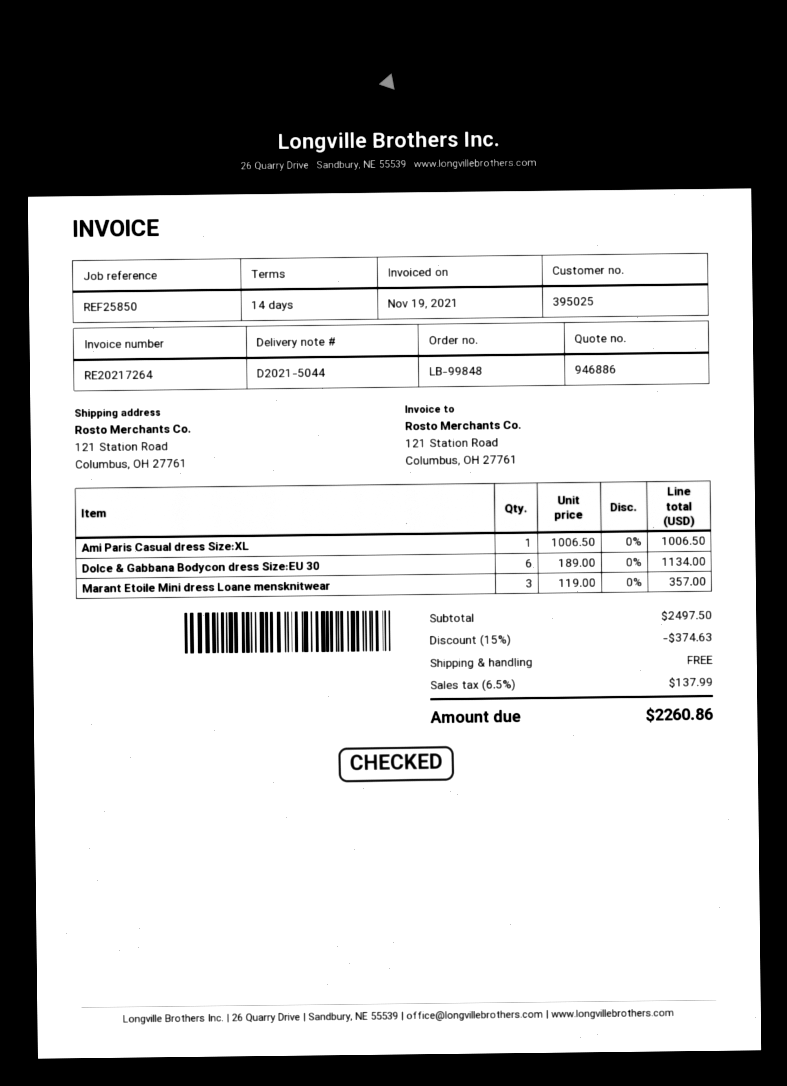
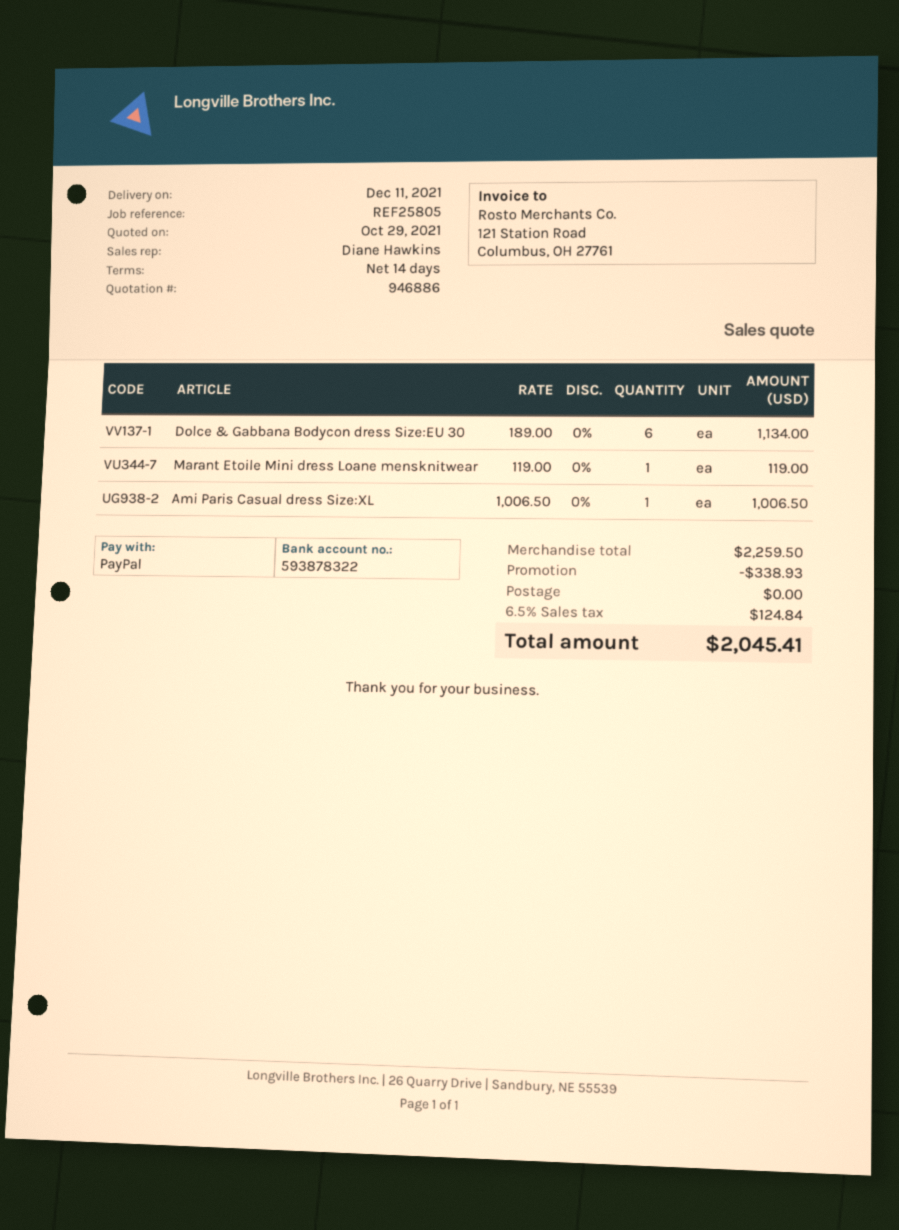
reference: REF25850 -> REF25805
Marant Etoile Mini dress Loane mensknitwear: 3 x 119.00 = 357.00 -> 1 x 119.00 = 119.00
subtotal: 2497.50 -> 2259.50
discount: 374.63 -> 338.93
tax: 6.5% = 137.99 -> 6.5% = 124.84
total: 2260.86 -> 2045.41

